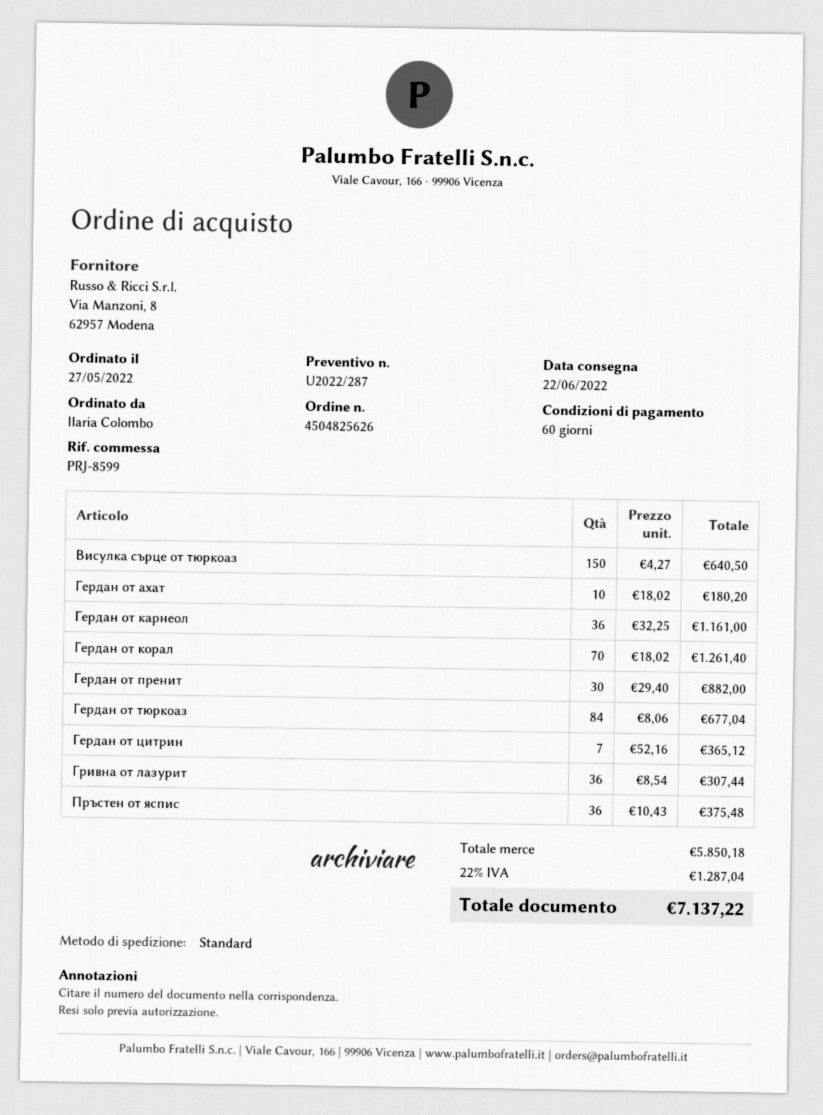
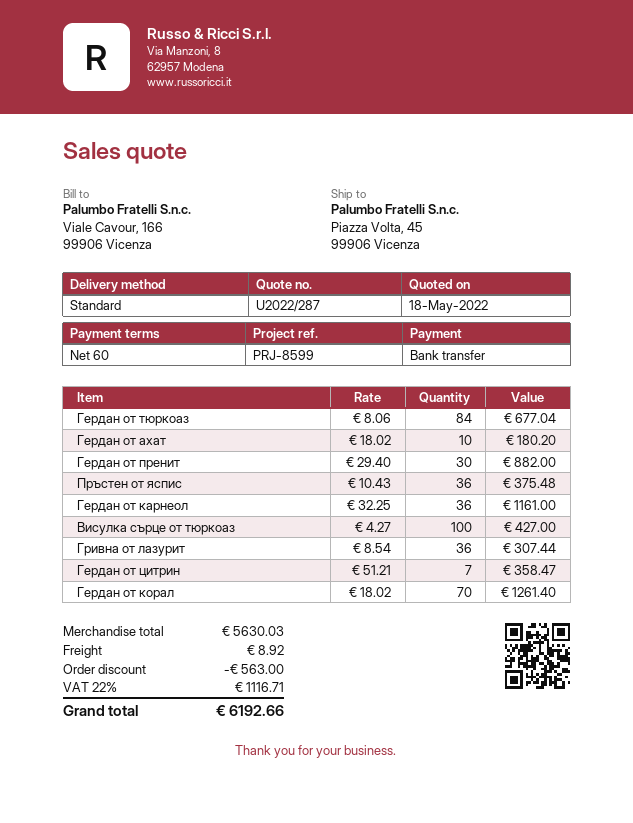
Висулка сърце от тюркоаз: 150 x 4.27 = 640.50 -> 100 x 4.27 = 427.00
Гердан от цитрин: 7 x 52.16 = 365.12 -> 7 x 51.21 = 358.47
subtotal: 5850.18 -> 5630.03
discount: none -> 563.00
shipping: none -> 8.92
tax: 22% = 1287.04 -> 22% = 1116.71
total: 7137.22 -> 6192.66

